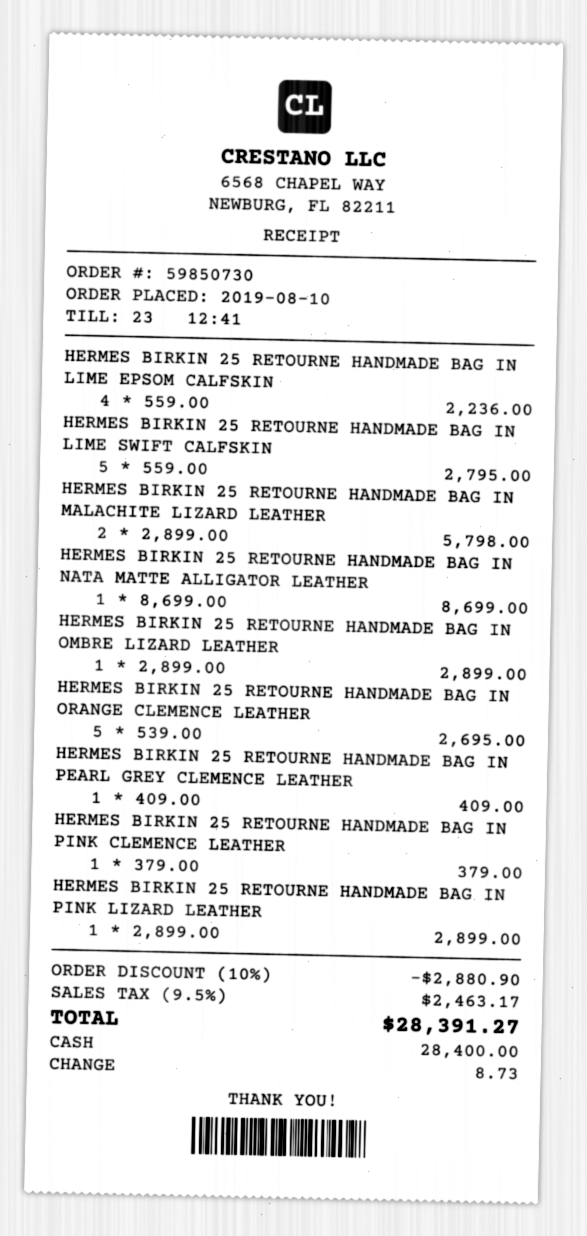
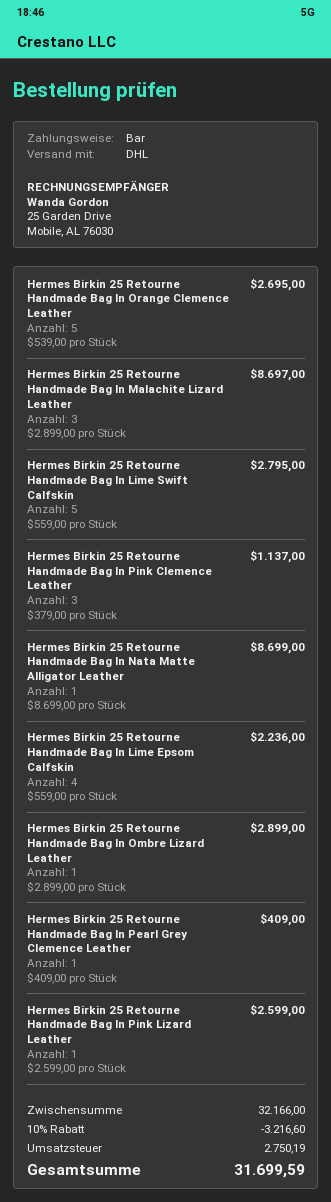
HERMES BIRKIN 25 RETOURNE HANDMADE BAG IN MALACHITE LIZARD LEATHER: 2 x 2899.00 = 5798.00 -> 3 x 2899.00 = 8697.00
HERMES BIRKIN 25 RETOURNE HANDMADE BAG IN PINK CLEMENCE LEATHER: 1 x 379.00 = 379.00 -> 3 x 379.00 = 1137.00
HERMES BIRKIN 25 RETOURNE HANDMADE BAG IN PINK LIZARD LEATHER: 1 x 2899.00 = 2899.00 -> 1 x 2599.00 = 2599.00
discount: 10% = 2880.90 -> 10% = 3216.60
tax: 2463.17 -> 2750.19
total: 28391.27 -> 31699.59

